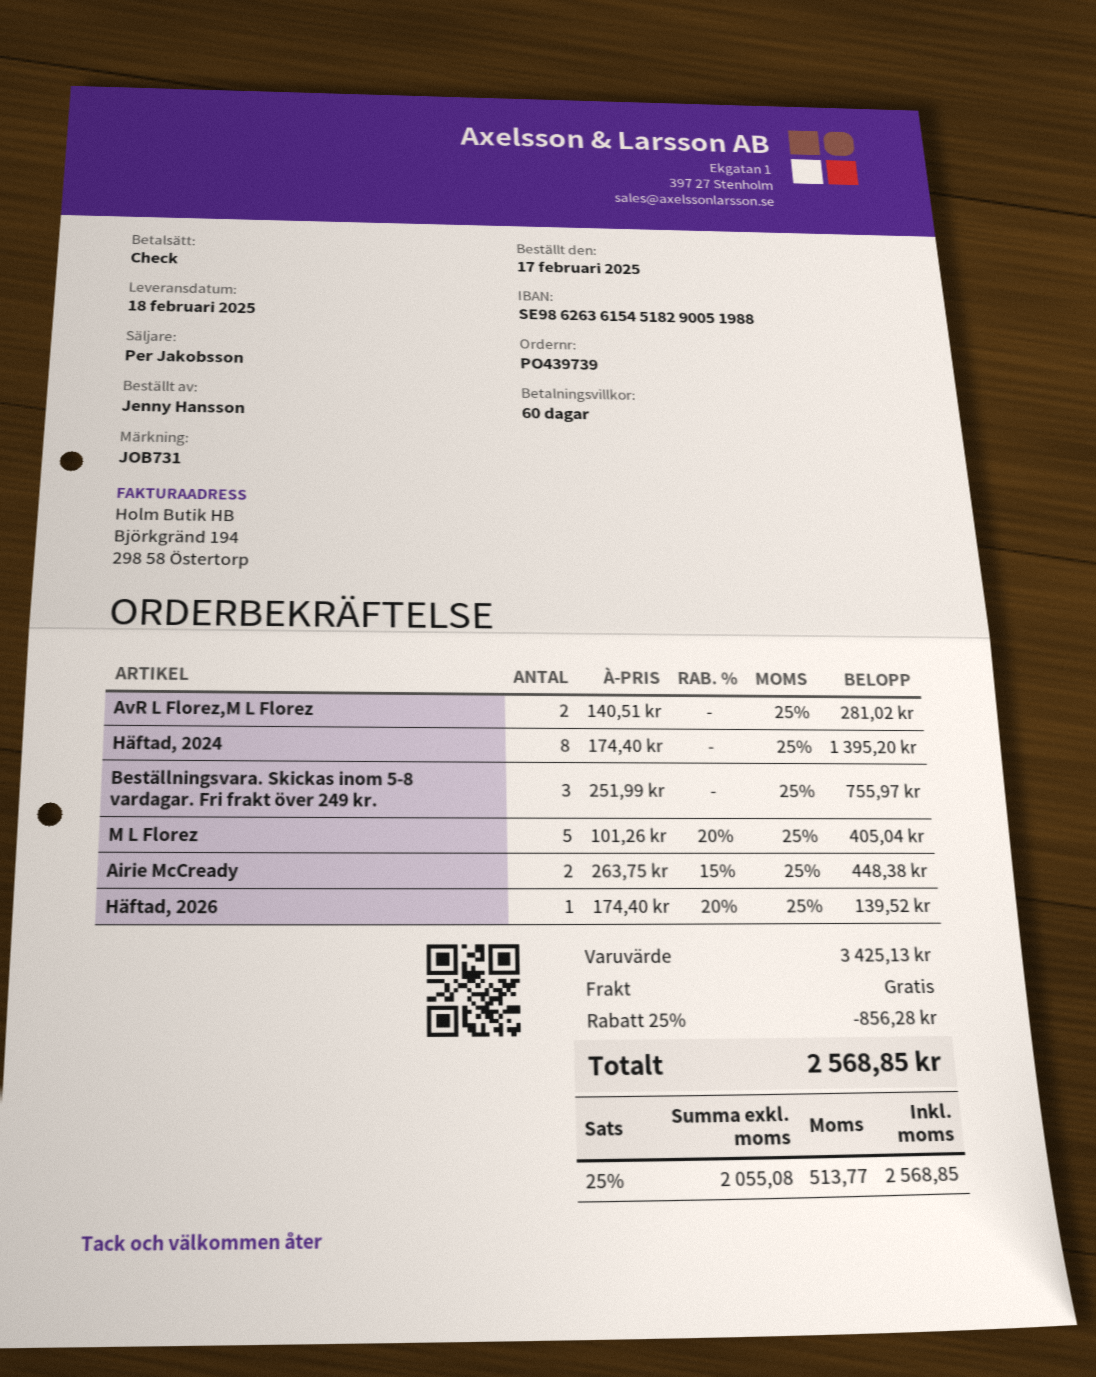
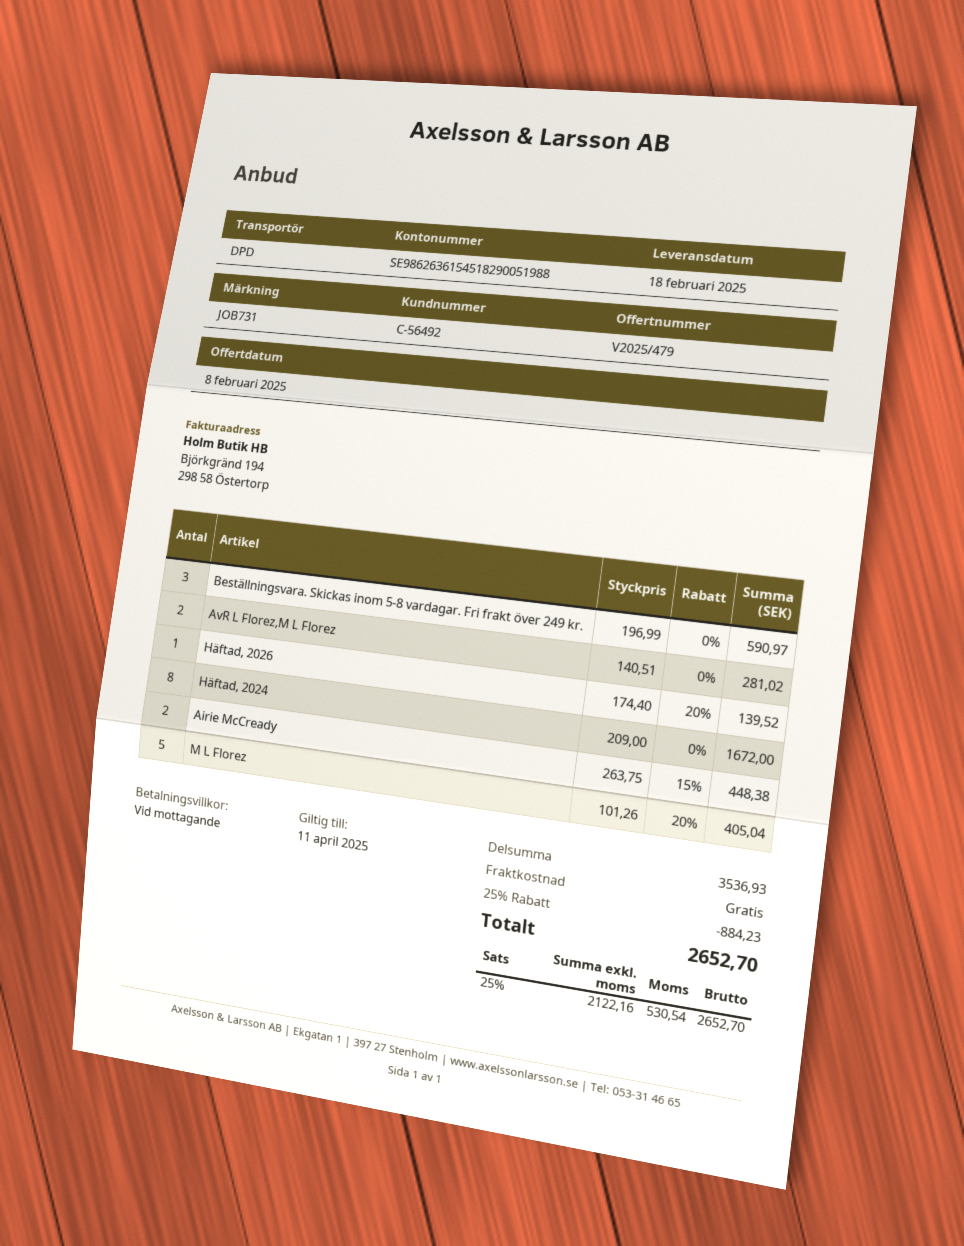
payment terms: 60 days -> on receipt
Häftad, 2024: 8 x 174.40 = 1395.20 -> 8 x 209.00 = 1672.00
Beställningsvara. Skickas inom 5-8 vardagar. Fri frakt över 249 kr.: 3 x 251.99 = 755.97 -> 3 x 196.99 = 590.97
subtotal: 3425.13 -> 3536.93
discount: 25% = 856.28 -> 25% = 884.23
net: 2055.08 -> 2122.16
tax: 25% = 513.77 -> 25% = 530.54
total: 2568.85 -> 2652.70

